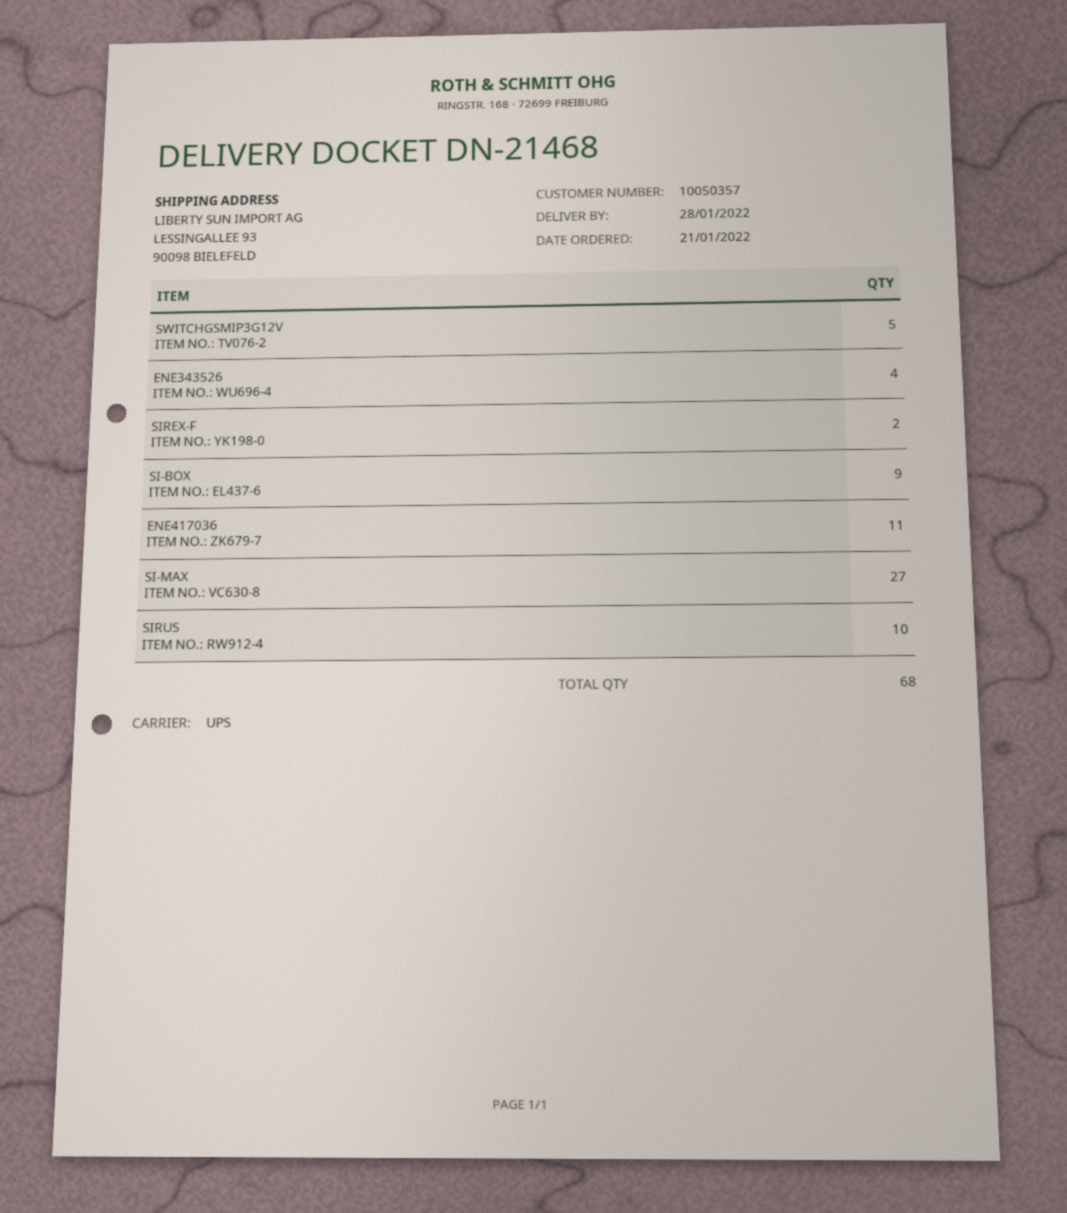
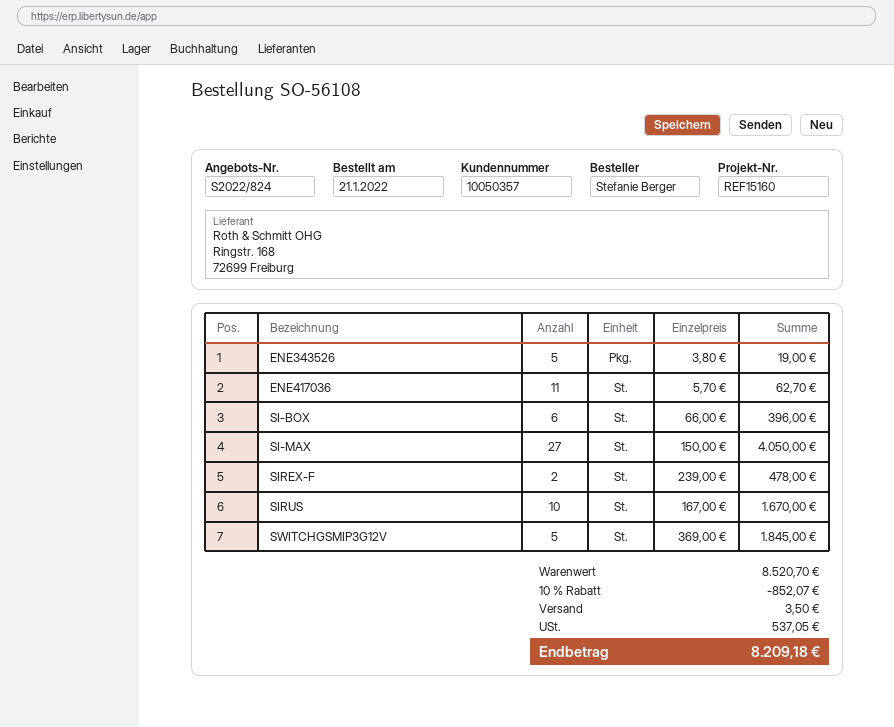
ENE343526: 4 -> 5
SI-BOX: 9 -> 6

